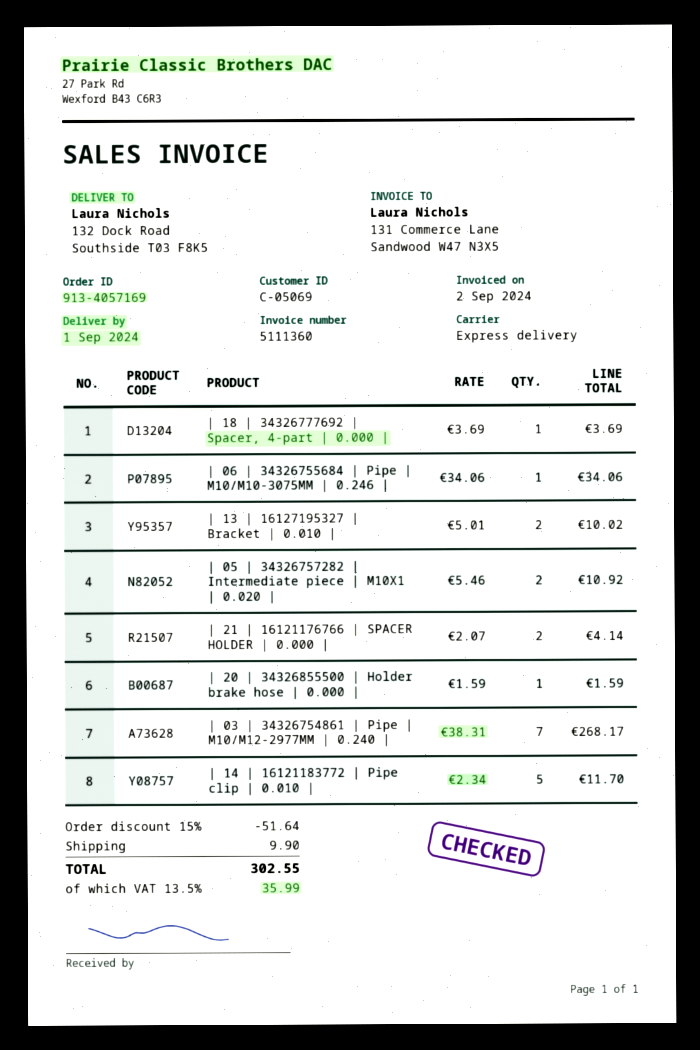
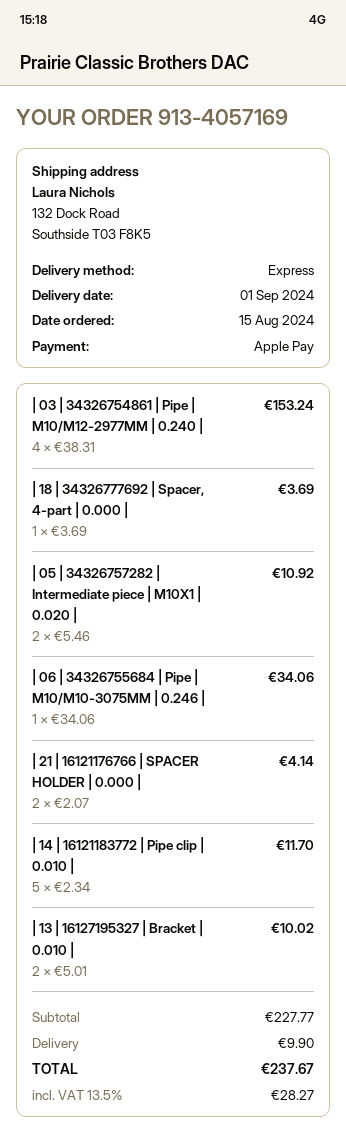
| 20 | 34326855500 | Holder brake hose | 0.000 |: 1 x 1.59 = 1.59 -> none
| 03 | 34326754861 | Pipe | M10/M12-2977MM | 0.240 |: 7 x 38.31 = 268.17 -> 4 x 38.31 = 153.24
discount: 15% = 51.64 -> none
tax: 13.5% = 35.99 -> 13.5% = 28.27
total: 302.55 -> 237.67

